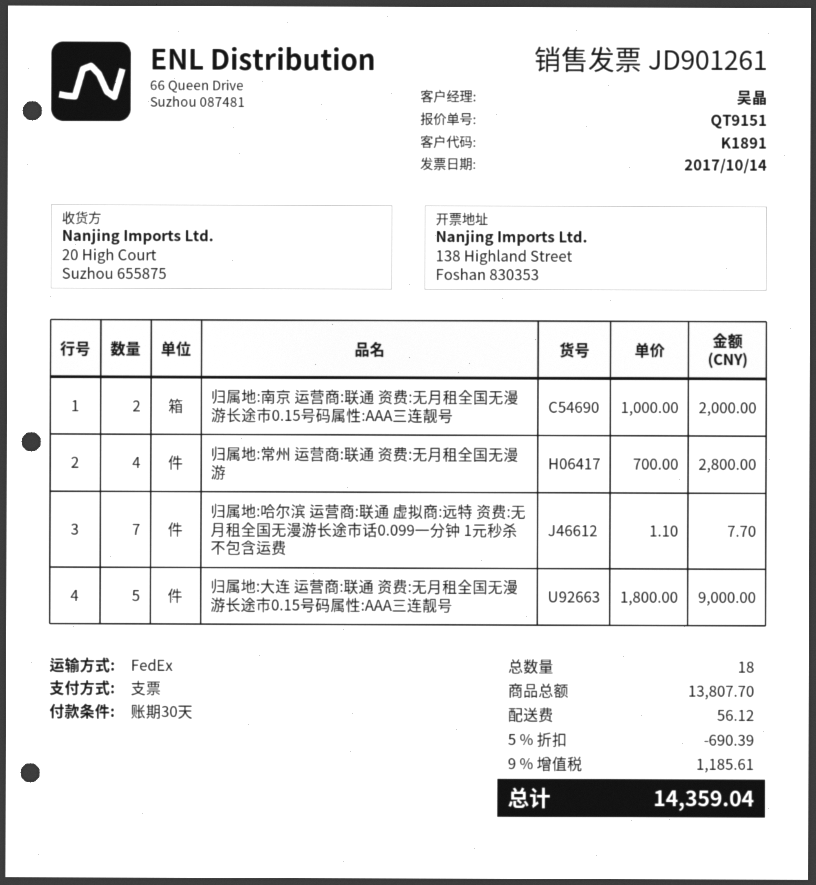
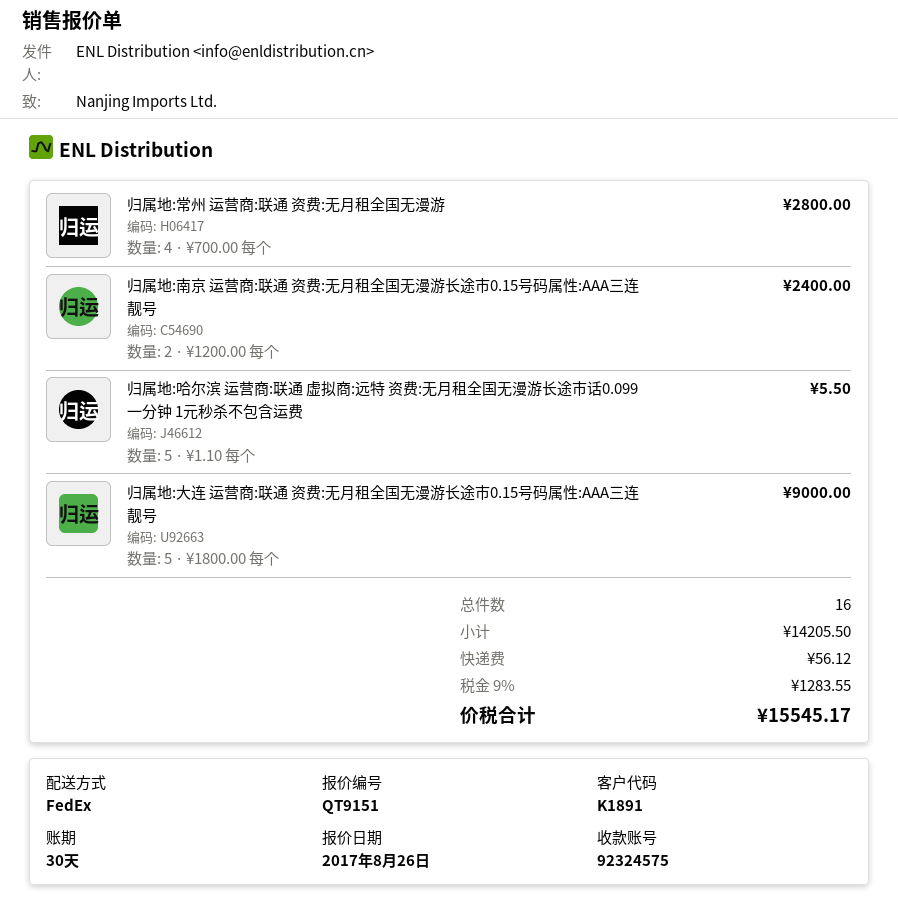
归属地:南京 运营商:联通 资费:无月租全国无漫游长途市0.15号码属性:AAA三连靓号: 2 x 1000.00 = 2000.00 -> 2 x 1200.00 = 2400.00
归属地:哈尔滨 运营商:联通 虚拟商:远特 资费:无月租全国无漫游长途市话0.099一分钟 1元秒杀不包含运费: 7 x 1.10 = 7.70 -> 5 x 1.10 = 5.50
total quantity: 18 -> 16
subtotal: 13807.70 -> 14205.50
discount: 5% = 690.39 -> none
tax: 9% = 1185.61 -> 9% = 1283.55
total: 14359.04 -> 15545.17

